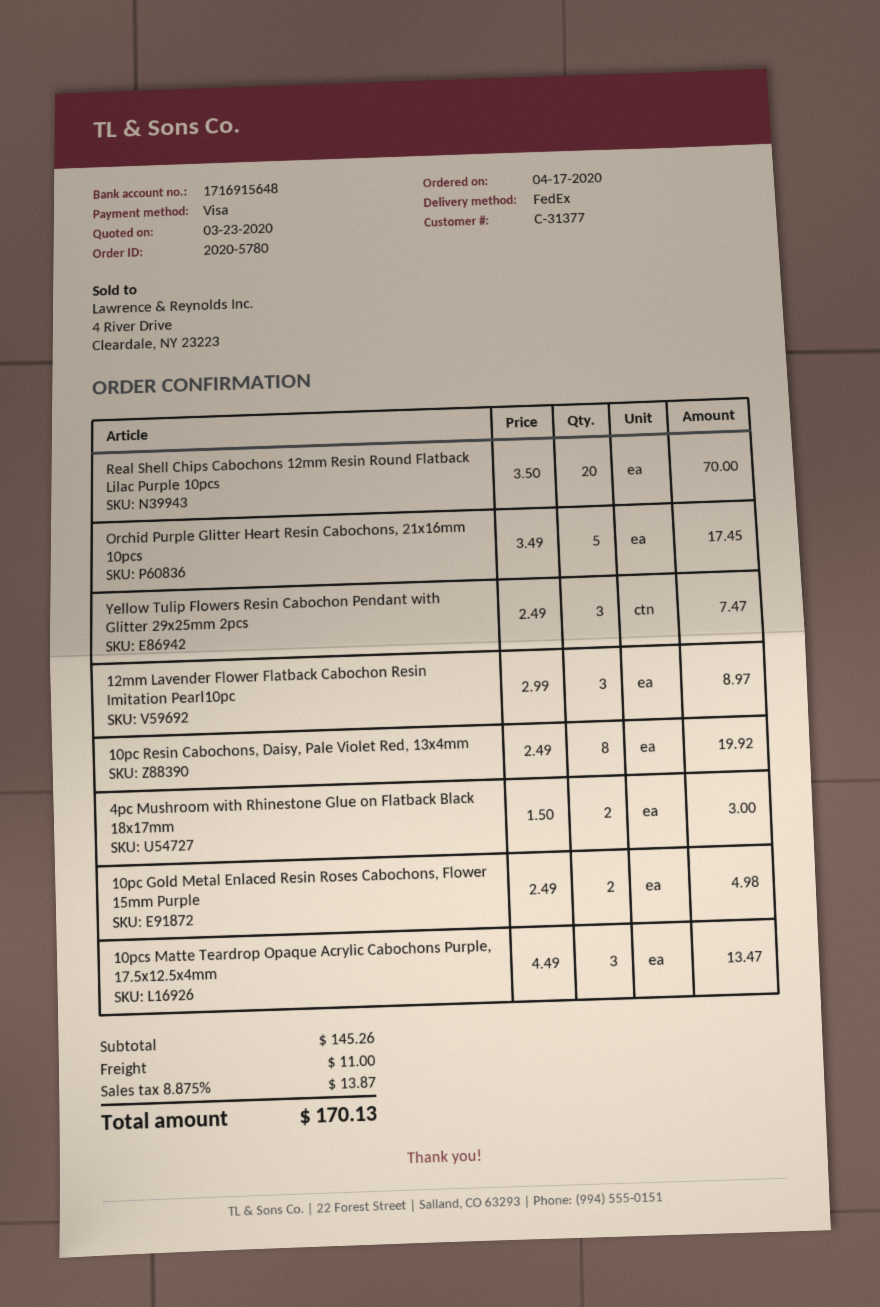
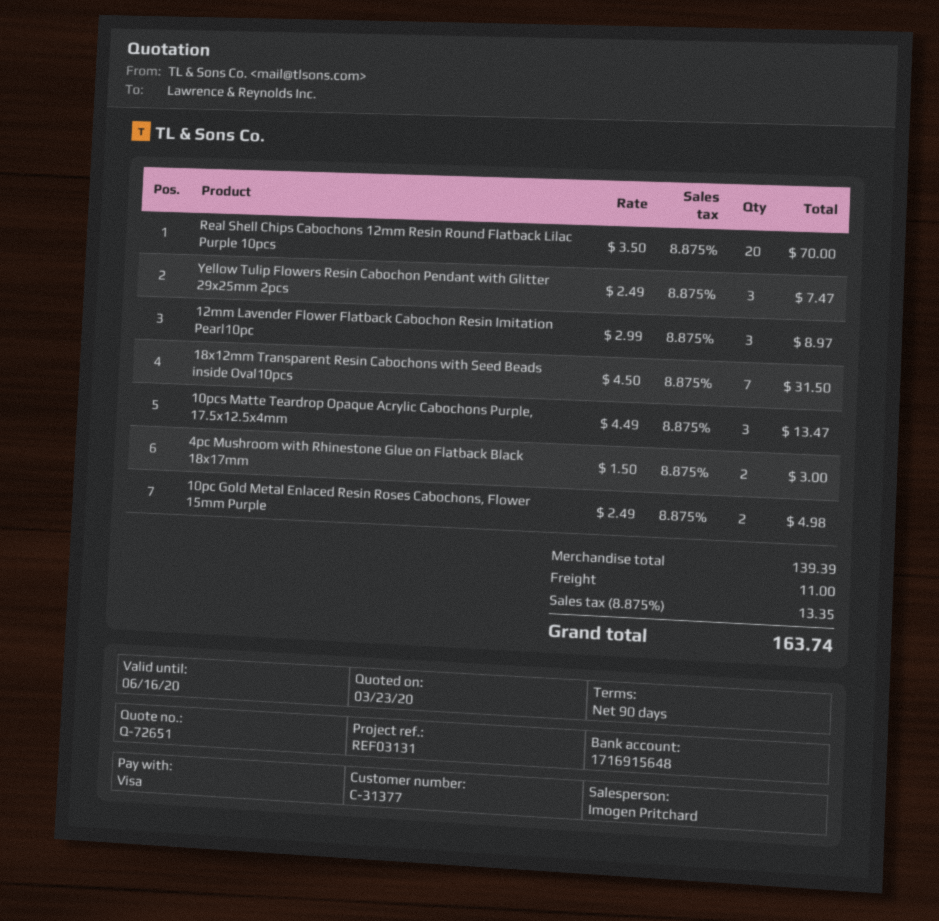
Orchid Purple Glitter Heart Resin Cabochons, 21x16mm 10pcs: 5 x 3.49 = 17.45 -> none
10pc Resin Cabochons, Daisy, Pale Violet Red, 13x4mm: 8 x 2.49 = 19.92 -> none
18x12mm Transparent Resin Cabochons with Seed Beads inside Oval10pcs: none -> 7 x 4.50 = 31.50
subtotal: 145.26 -> 139.39
tax: 8.875% = 13.87 -> 8.875% = 13.35
total: 170.13 -> 163.74

